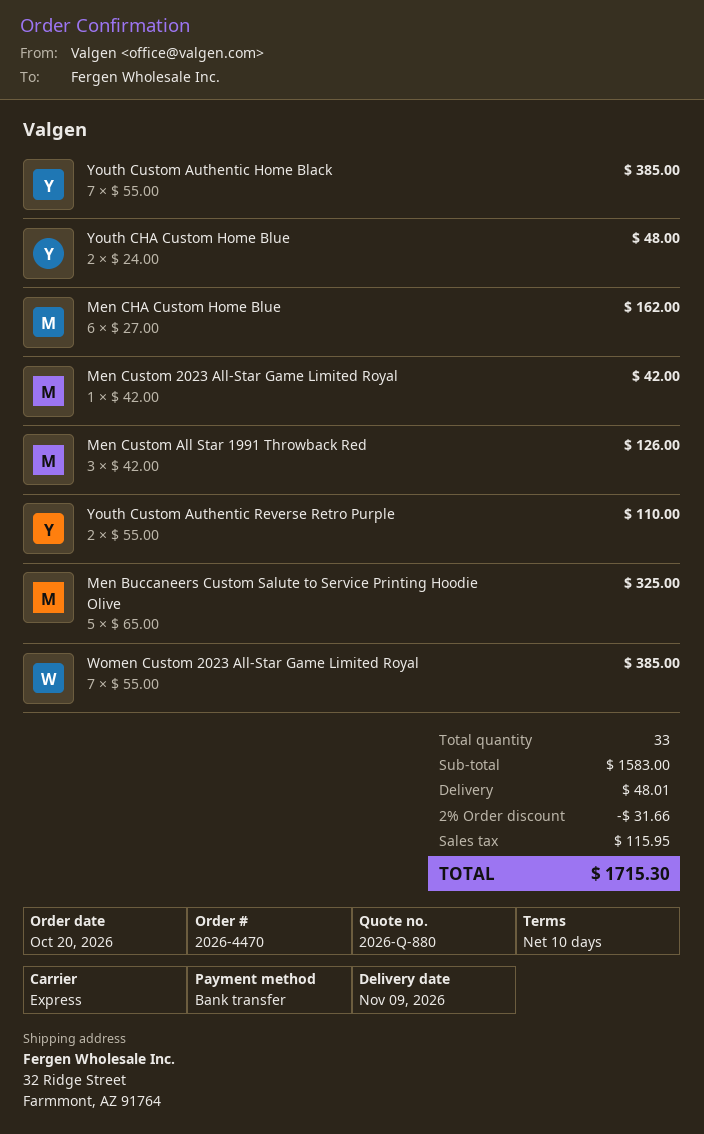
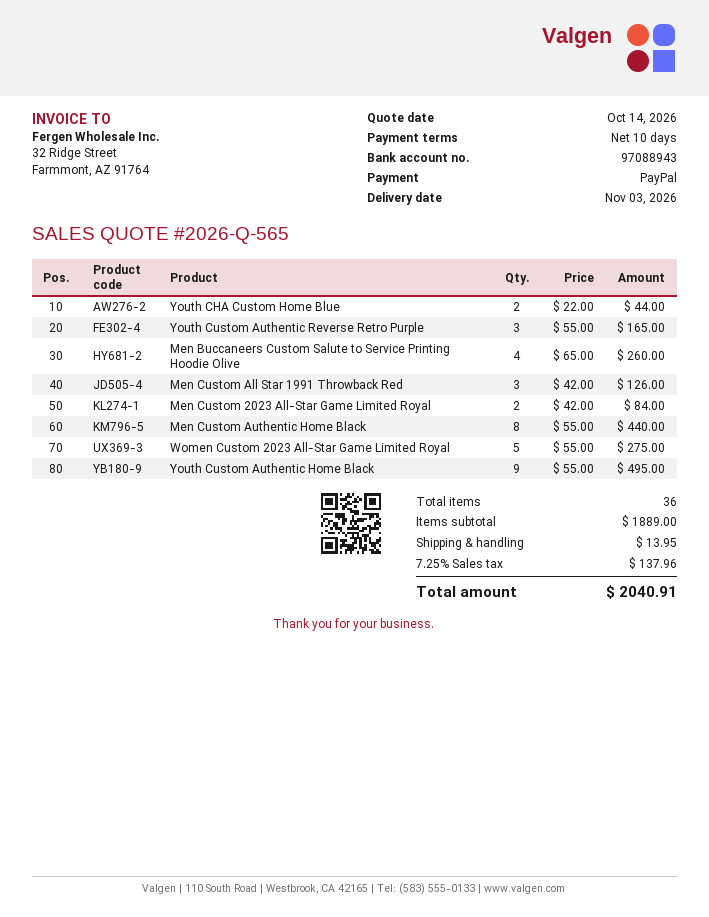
quote number: 2026-Q-880 -> 2026-Q-565
delivery date: 2026-11-09 -> 2026-11-03
payment method: bank transfer -> PayPal
Youth Custom Authentic Home Black: 7 x 55.00 = 385.00 -> 9 x 55.00 = 495.00
Youth CHA Custom Home Blue: 2 x 24.00 = 48.00 -> 2 x 22.00 = 44.00
Men CHA Custom Home Blue: 6 x 27.00 = 162.00 -> none
Men Custom 2023 All-Star Game Limited Royal: 1 x 42.00 = 42.00 -> 2 x 42.00 = 84.00
Youth Custom Authentic Reverse Retro Purple: 2 x 55.00 = 110.00 -> 3 x 55.00 = 165.00
Men Buccaneers Custom Salute to Service Printing Hoodie Olive: 5 x 65.00 = 325.00 -> 4 x 65.00 = 260.00
Women Custom 2023 All-Star Game Limited Royal: 7 x 55.00 = 385.00 -> 5 x 55.00 = 275.00
Men Custom Authentic Home Black: none -> 8 x 55.00 = 440.00
total quantity: 33 -> 36
subtotal: 1583.00 -> 1889.00
discount: 2% = 31.66 -> none
shipping: 48.01 -> 13.95
tax: 115.95 -> 137.96
total: 1715.30 -> 2040.91

